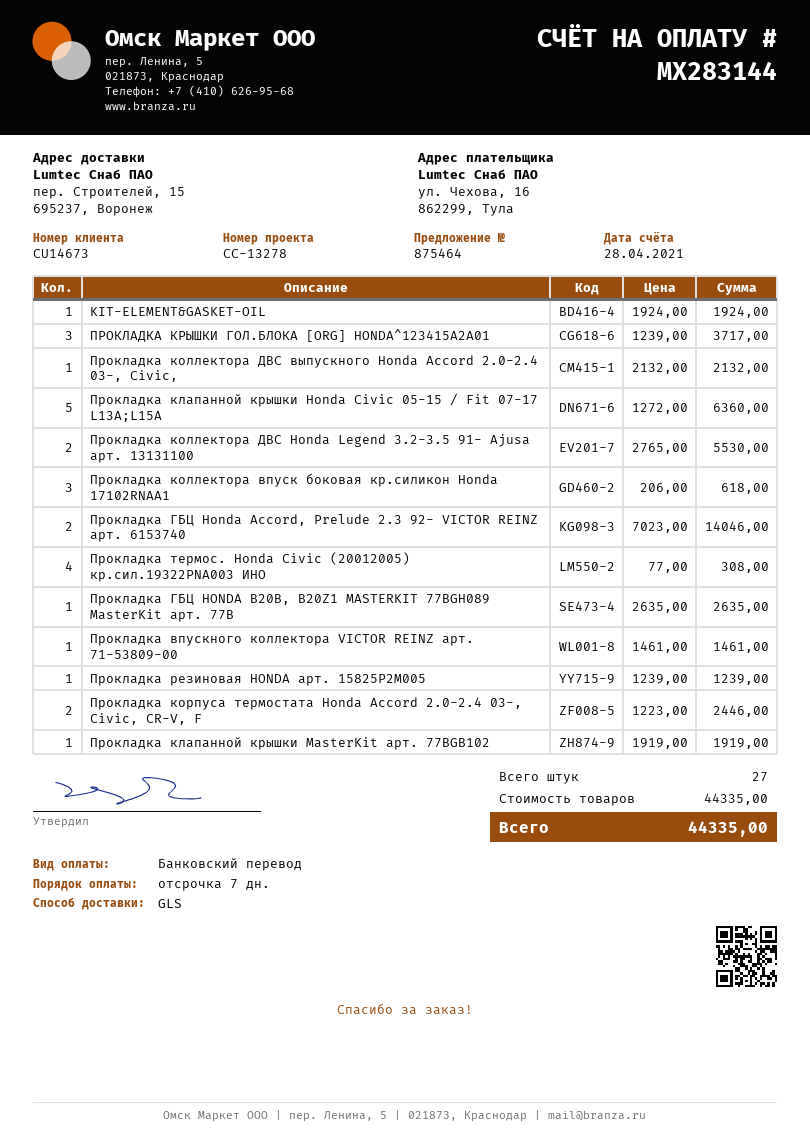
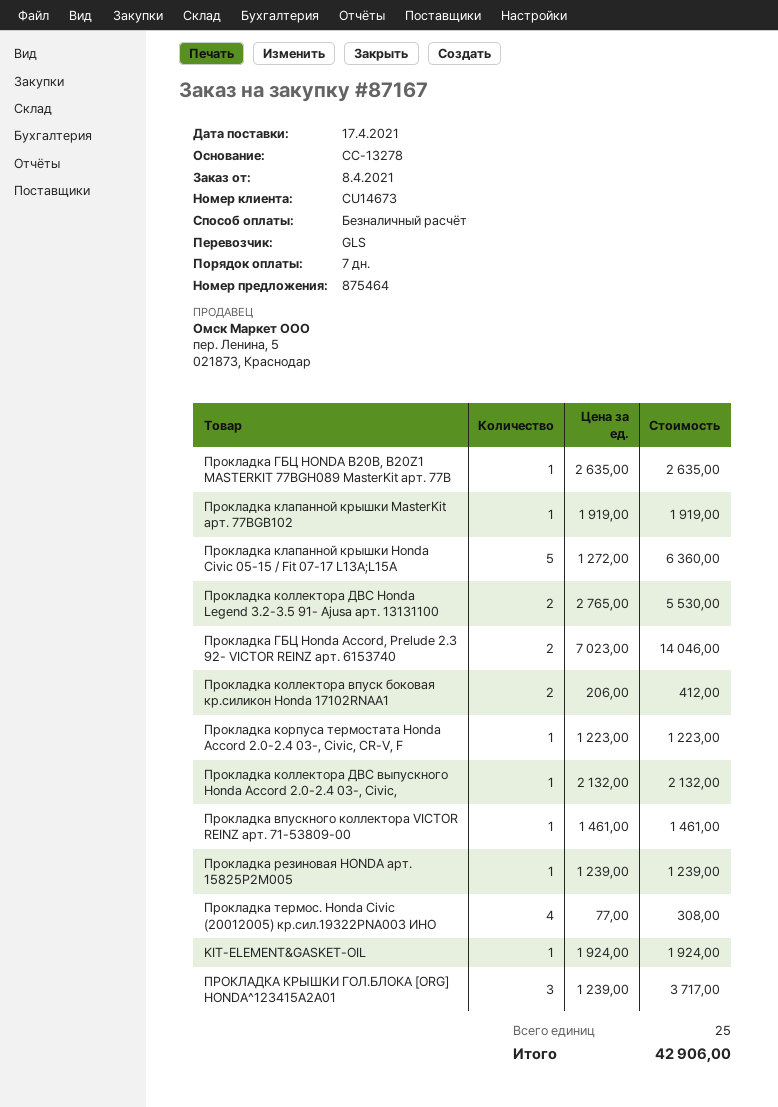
Прокладка коллектора впуск боковая кр.силикон Honda 17102RNAA1: 3 x 206.00 = 618.00 -> 2 x 206.00 = 412.00
Прокладка корпуса термостата Honda Accord 2.0-2.4 03-, Civic, CR-V, F: 2 x 1223.00 = 2446.00 -> 1 x 1223.00 = 1223.00
total quantity: 27 -> 25
total: 44335.00 -> 42906.00

